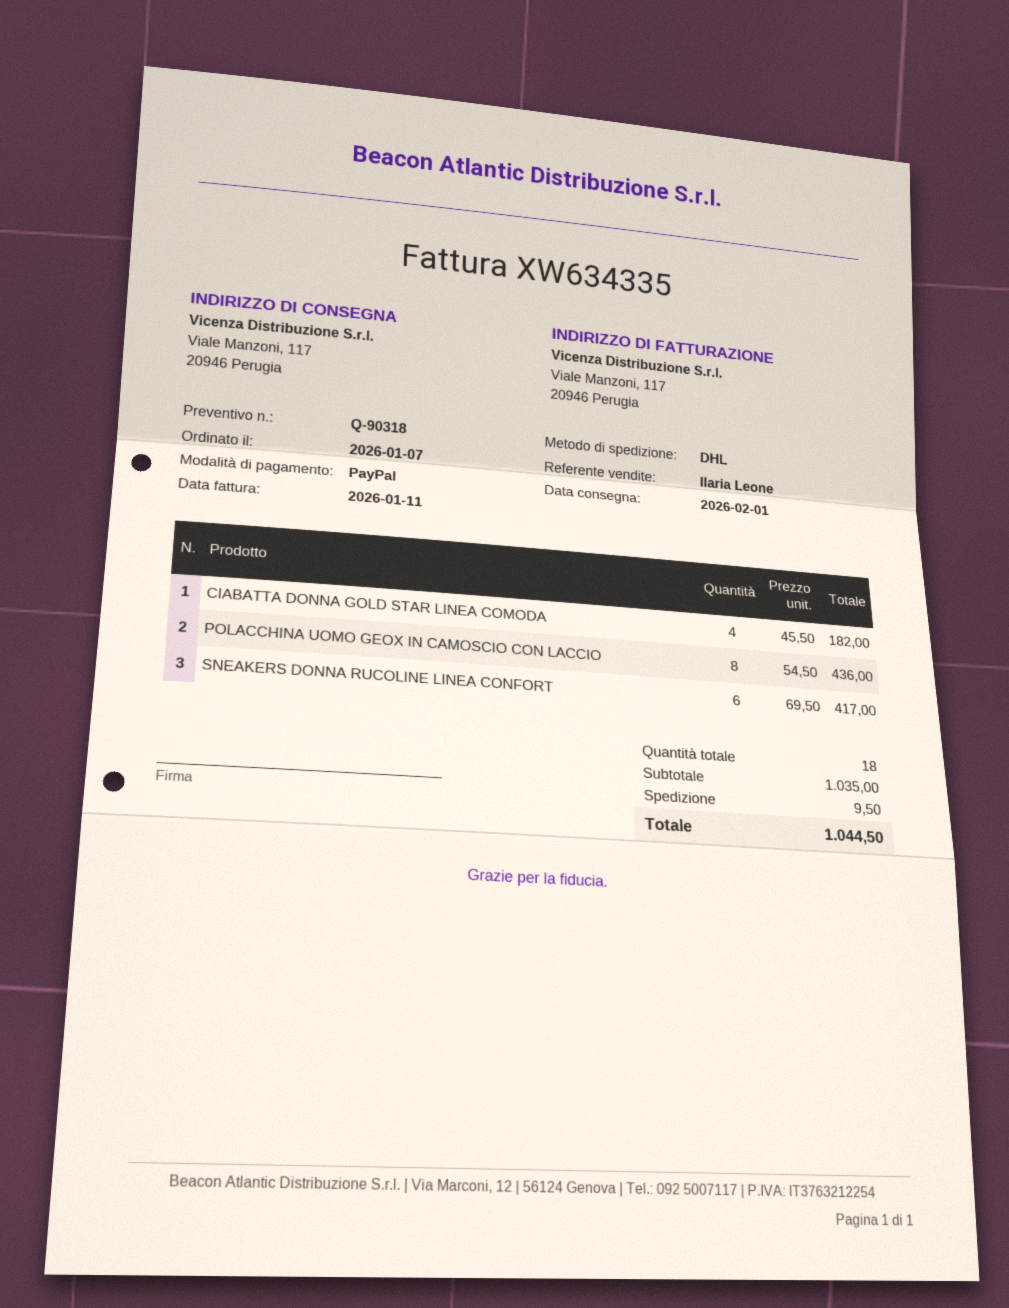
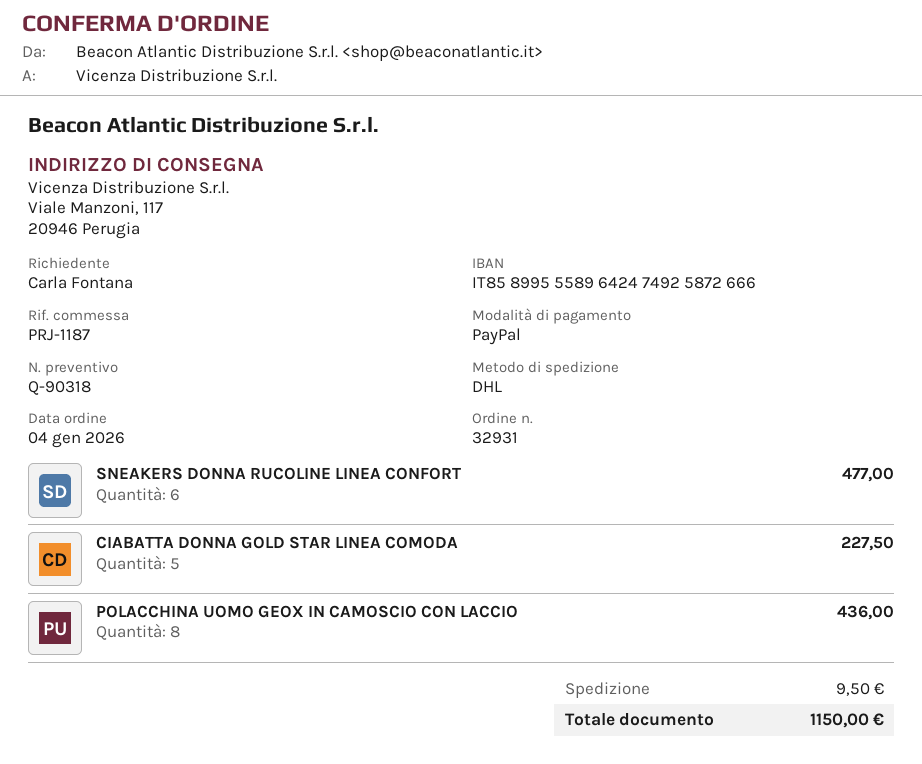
order date: 2026-01-07 -> 2026-01-04
CIABATTA DONNA GOLD STAR LINEA COMODA: 4 for 182.00 -> 5 for 227.50
SNEAKERS DONNA RUCOLINE LINEA CONFORT: 6 for 417.00 -> 6 for 477.00
total: 1044.50 -> 1150.00

